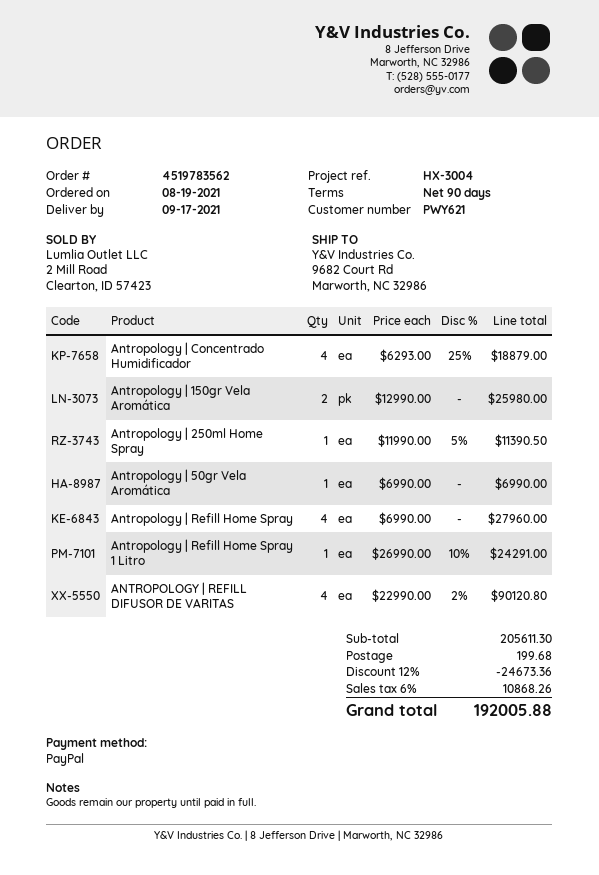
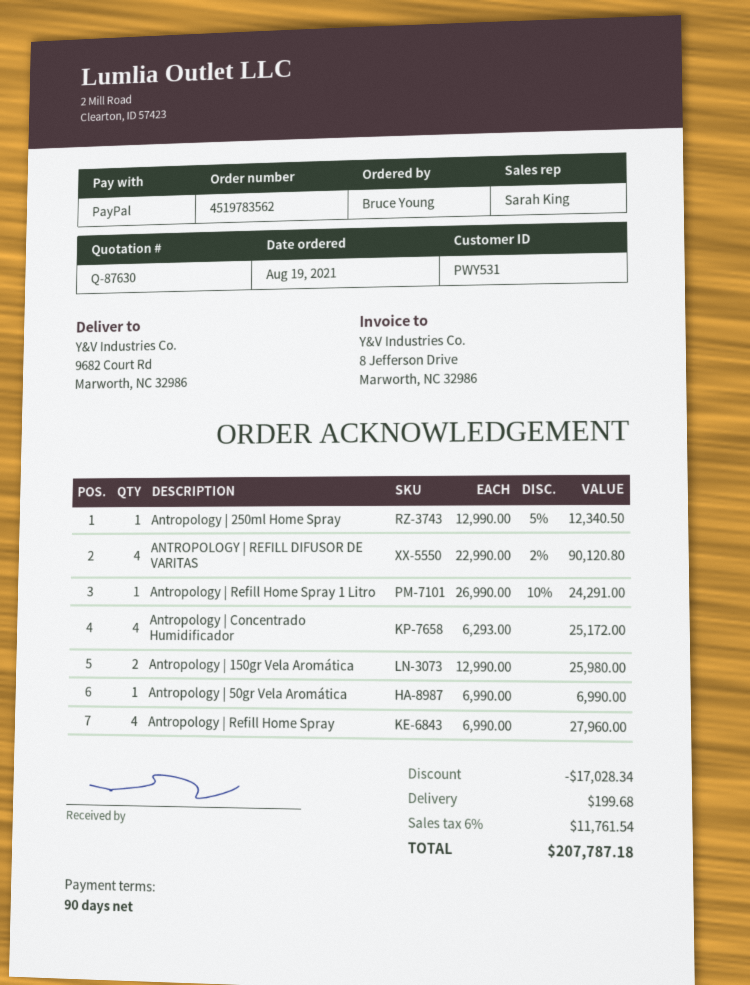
customer number: PWY621 -> PWY531
Antropology | Concentrado Humidificador: 4 x 6293.00 - 25% = 18879.00 -> 4 x 6293.00 = 25172.00
Antropology | 250ml Home Spray: 1 x 11990.00 - 5% = 11390.50 -> 1 x 12990.00 - 5% = 12340.50
discount: 24673.36 -> 17028.34
tax: 6% = 10868.26 -> 6% = 11761.54
total: 192005.88 -> 207787.18

